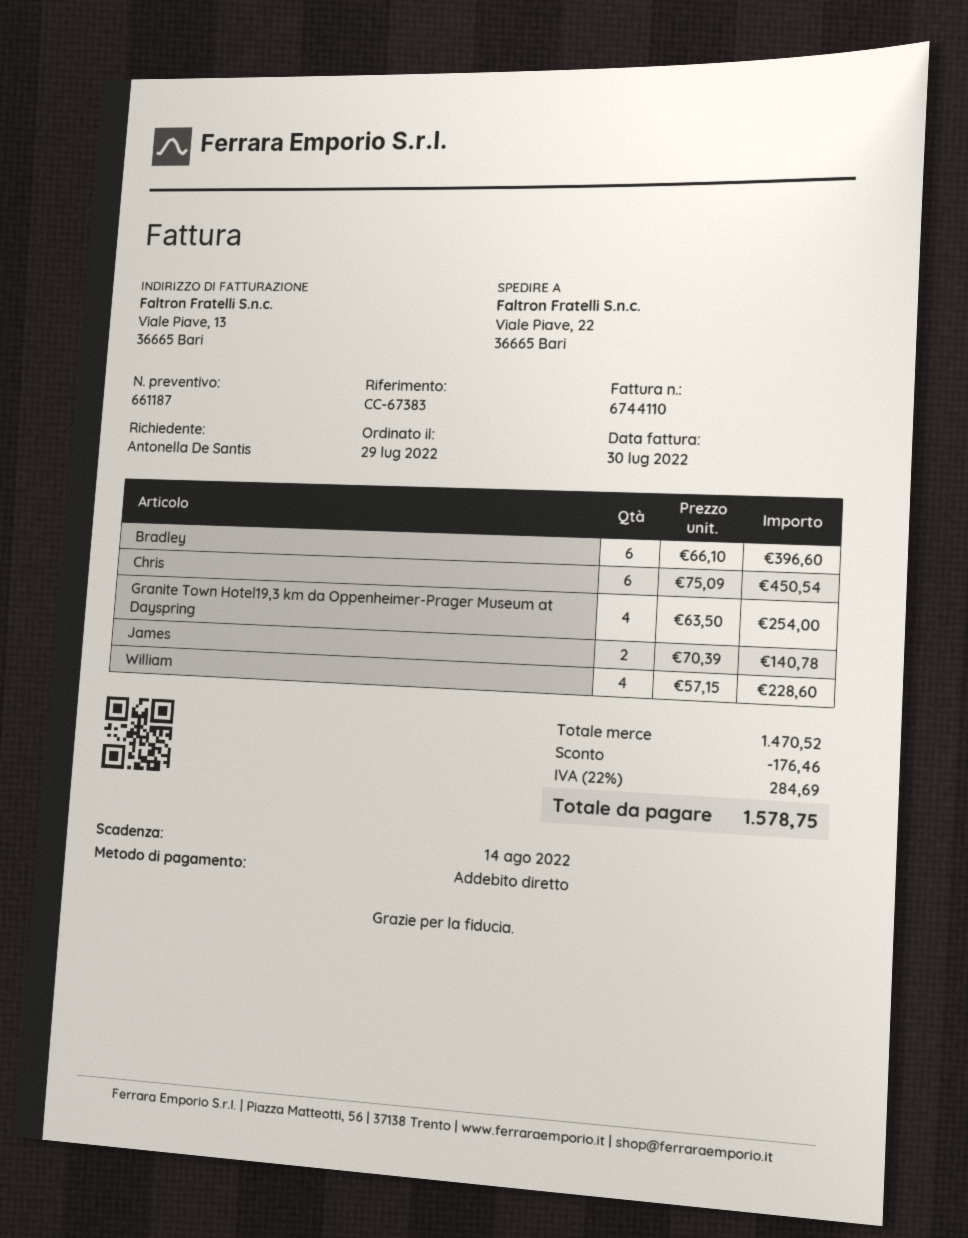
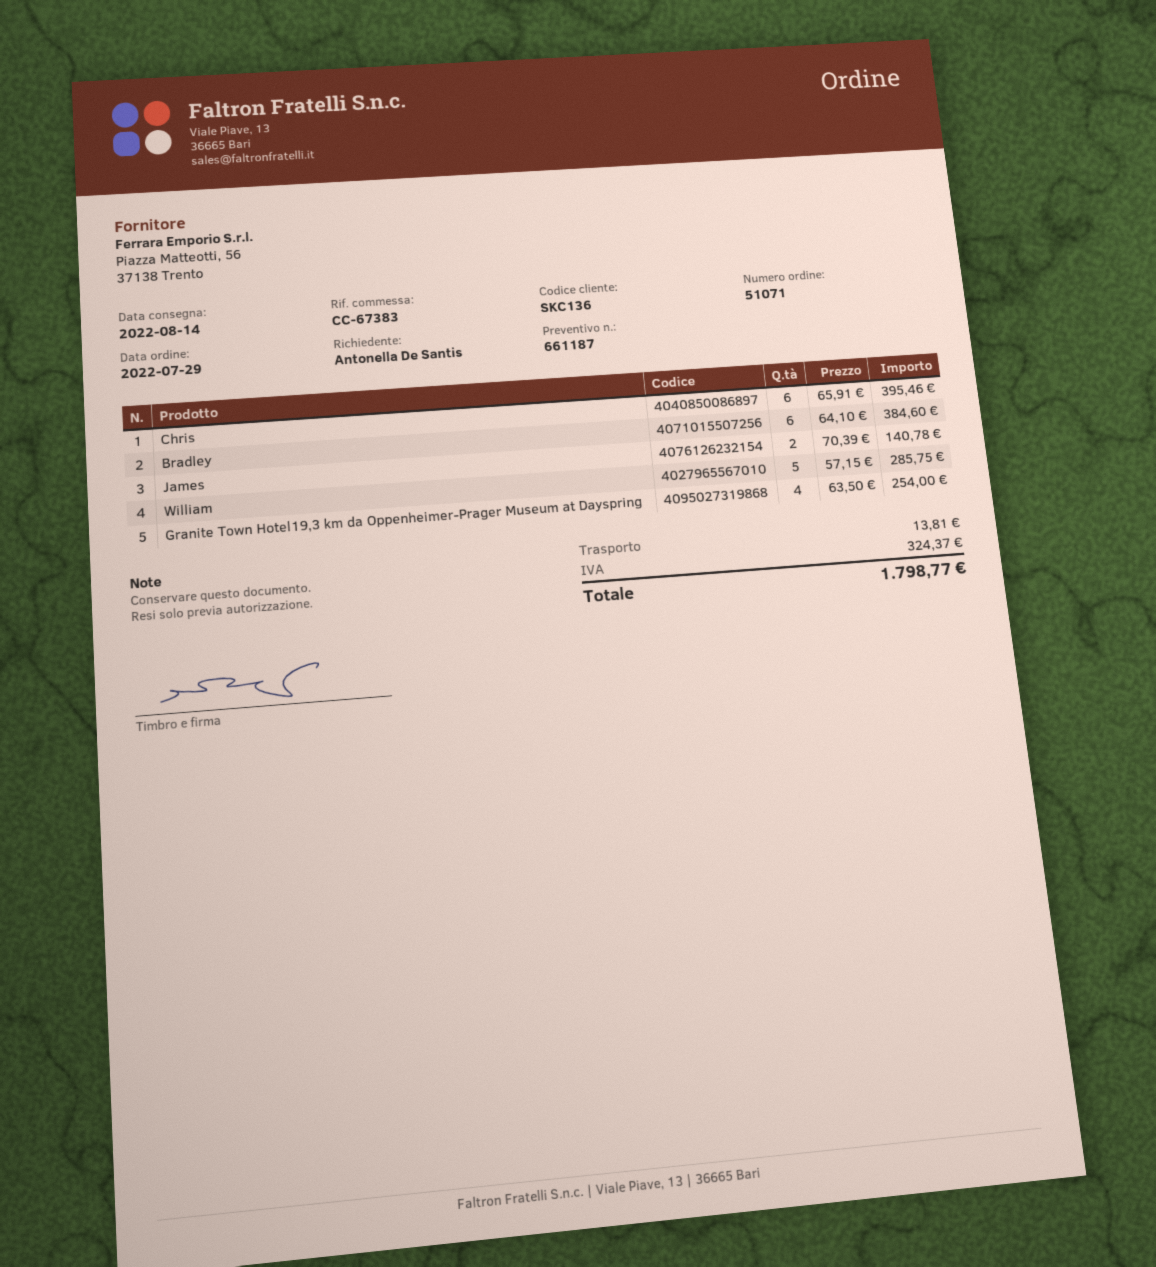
Bradley: 6 x 66.10 = 396.60 -> 6 x 64.10 = 384.60
Chris: 6 x 75.09 = 450.54 -> 6 x 65.91 = 395.46
William: 4 x 57.15 = 228.60 -> 5 x 57.15 = 285.75
discount: 176.46 -> none
shipping: none -> 13.81
tax: 284.69 -> 324.37
total: 1578.75 -> 1798.77

